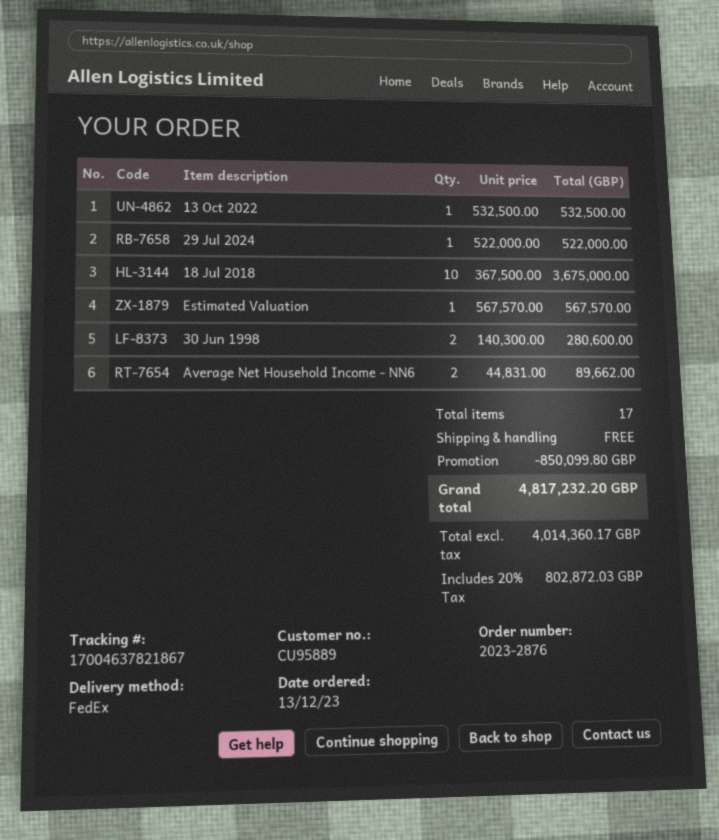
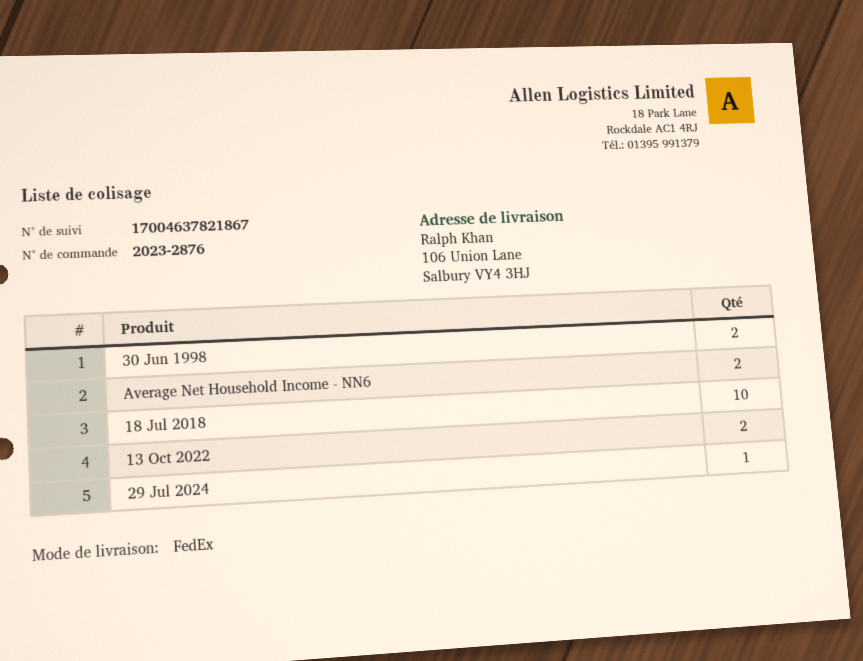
13 Oct 2022: 1 -> 2
Estimated Valuation: 1 -> none

